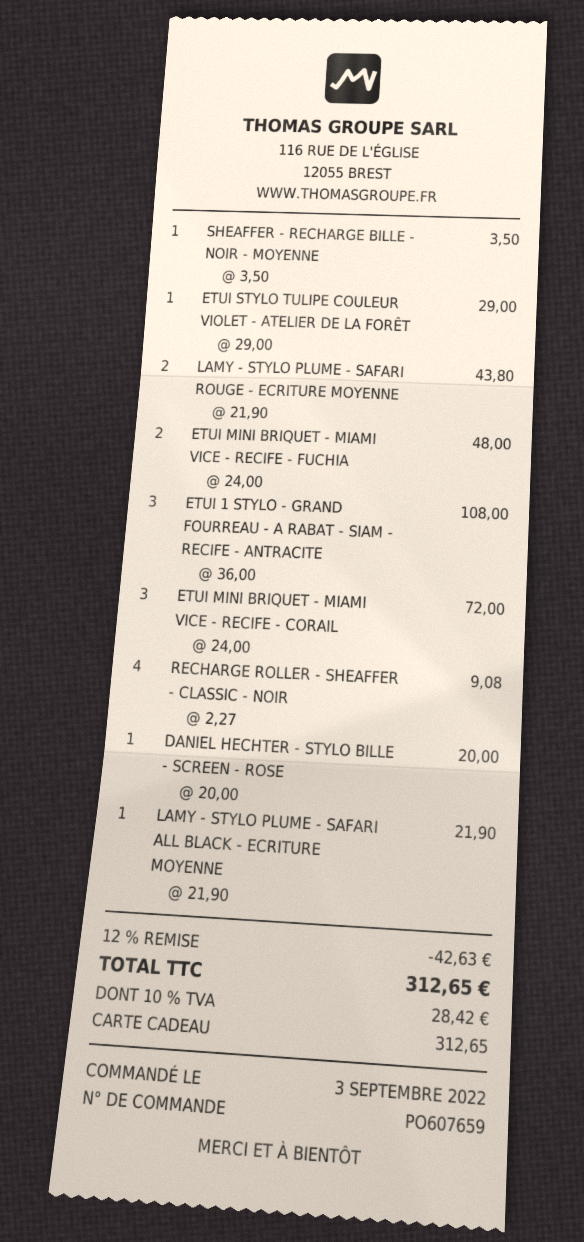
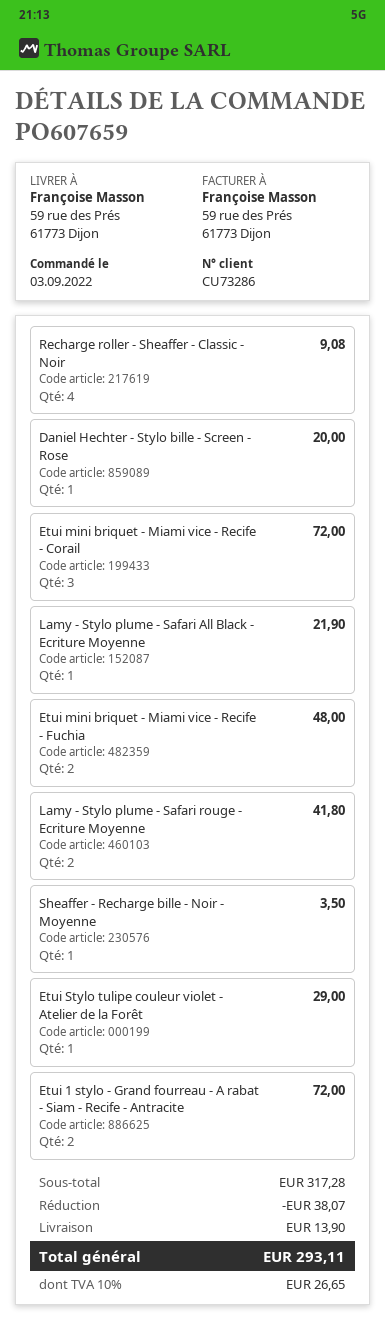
LAMY - STYLO PLUME - SAFARI ROUGE - ECRITURE MOYENNE: 2 for 43.80 -> 2 for 41.80
ETUI 1 STYLO - GRAND FOURREAU - A RABAT - SIAM - RECIFE - ANTRACITE: 3 for 108.00 -> 2 for 72.00
discount: 42.63 -> 38.07
shipping: none -> 13.90
tax: 10% = 28.42 -> 10% = 26.65
total: 312.65 -> 293.11

